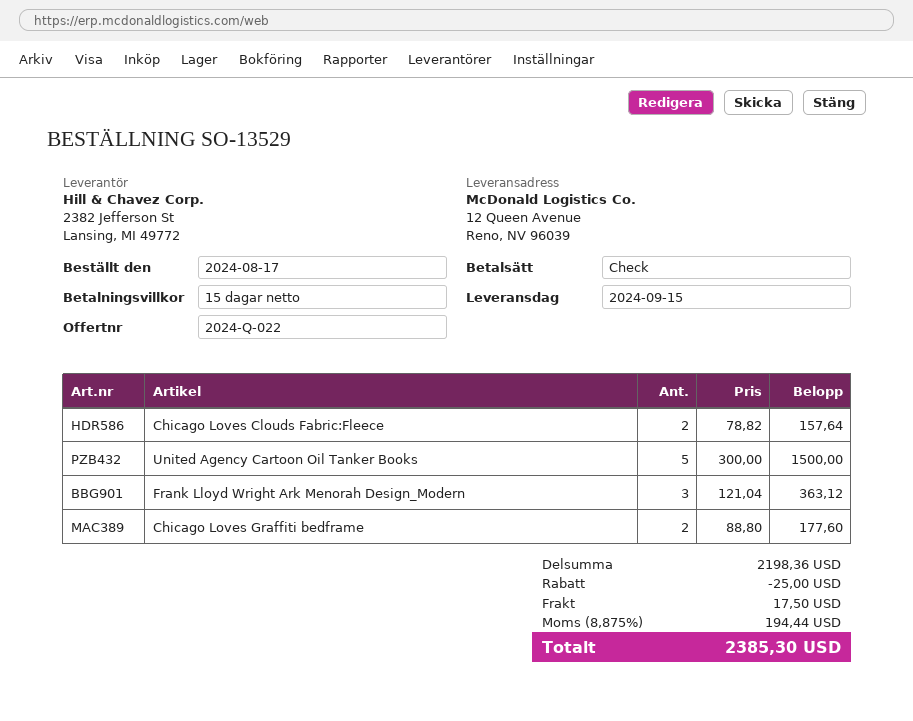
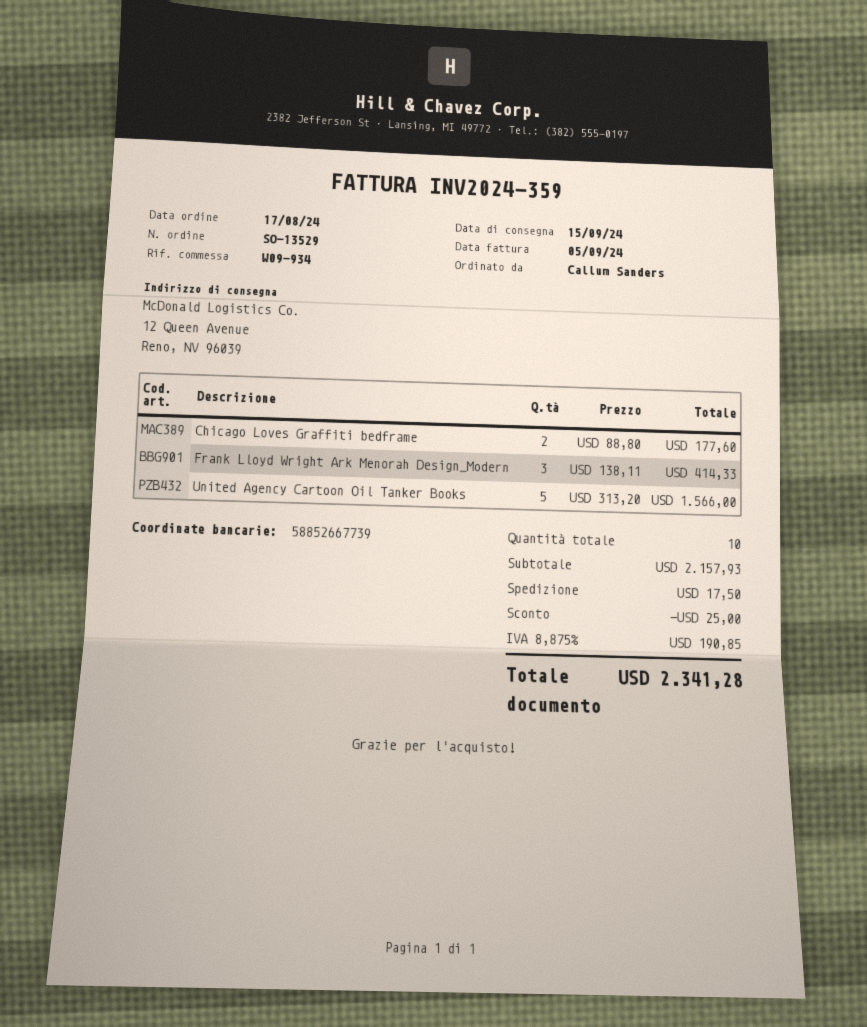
Chicago Loves Clouds Fabric:Fleece: 2 x 78.82 = 157.64 -> none
United Agency Cartoon Oil Tanker Books: 5 x 300.00 = 1500.00 -> 5 x 313.20 = 1566.00
Frank Lloyd Wright Ark Menorah Design_Modern: 3 x 121.04 = 363.12 -> 3 x 138.11 = 414.33
subtotal: 2198.36 -> 2157.93
tax: 8.875% = 194.44 -> 8.875% = 190.85
total: 2385.30 -> 2341.28

